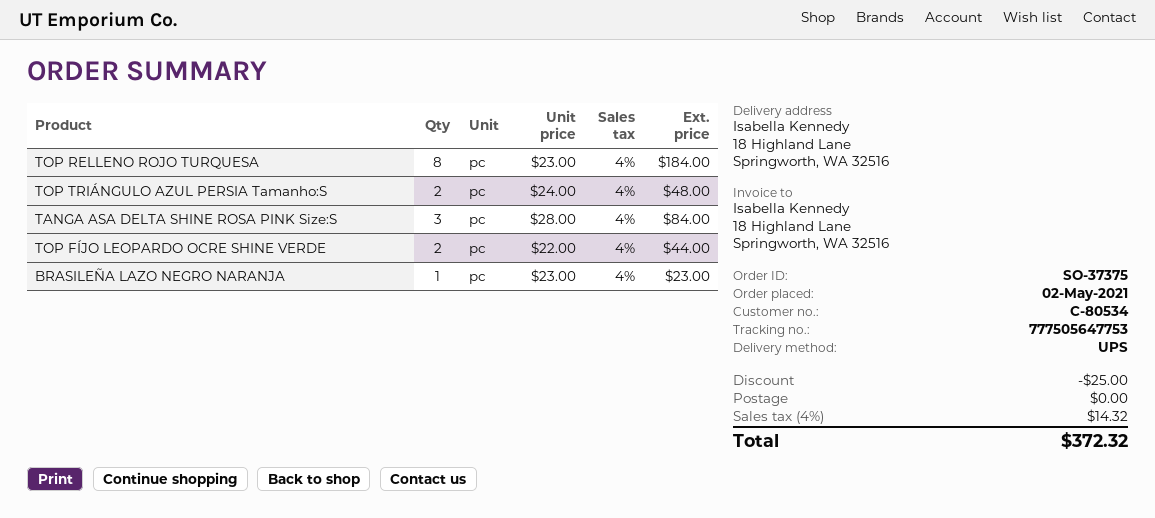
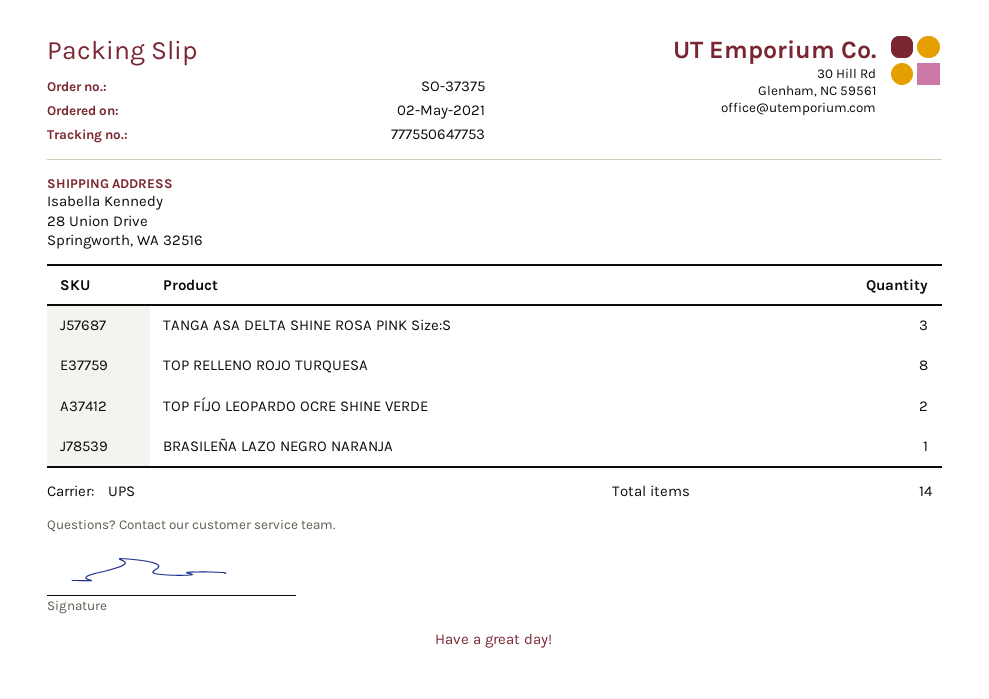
tracking number: 777505647753 -> 777550647753
ship to: 18 Highland Lane, Springworth, WA 32516 -> 28 Union Drive, Springworth, WA 32516
TOP TRIÁNGULO AZUL PERSIA Tamanho:S: 2 -> none

